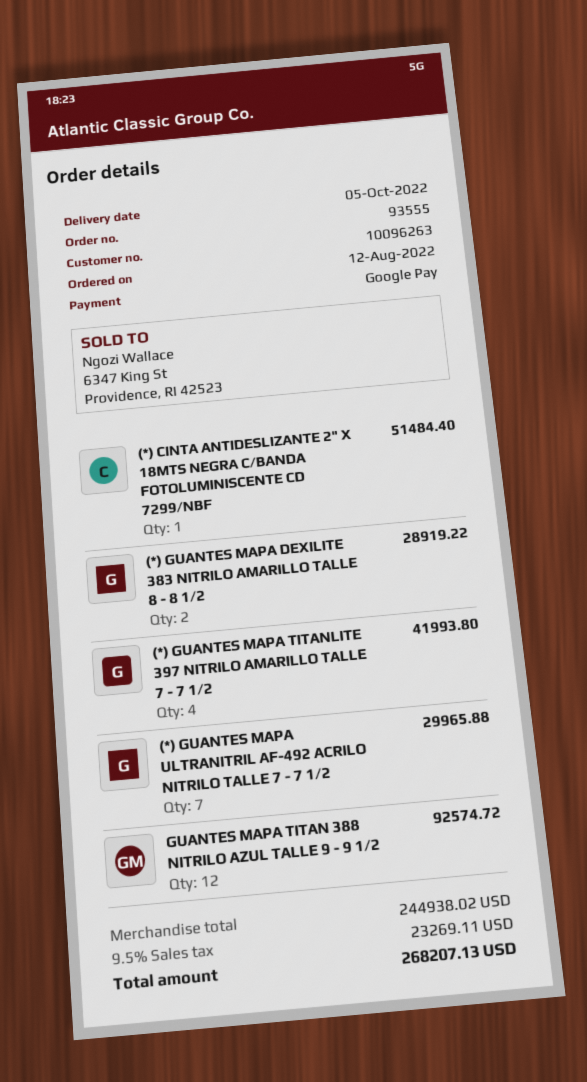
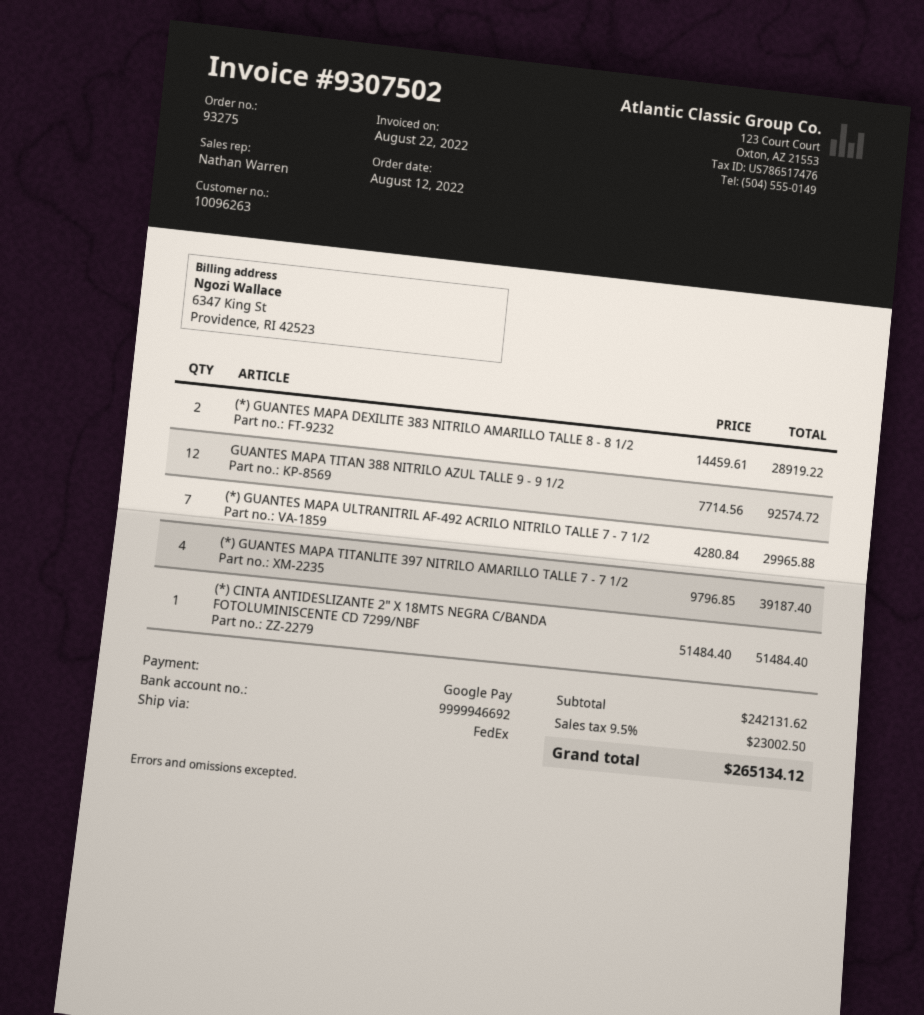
order number: 93555 -> 93275
(*) GUANTES MAPA TITANLITE 397 NITRILO AMARILLO TALLE 7 - 7 1/2: 4 for 41993.80 -> 4 for 39187.40
subtotal: 244938.02 -> 242131.62
tax: 9.5% = 23269.11 -> 9.5% = 23002.50
total: 268207.13 -> 265134.12

